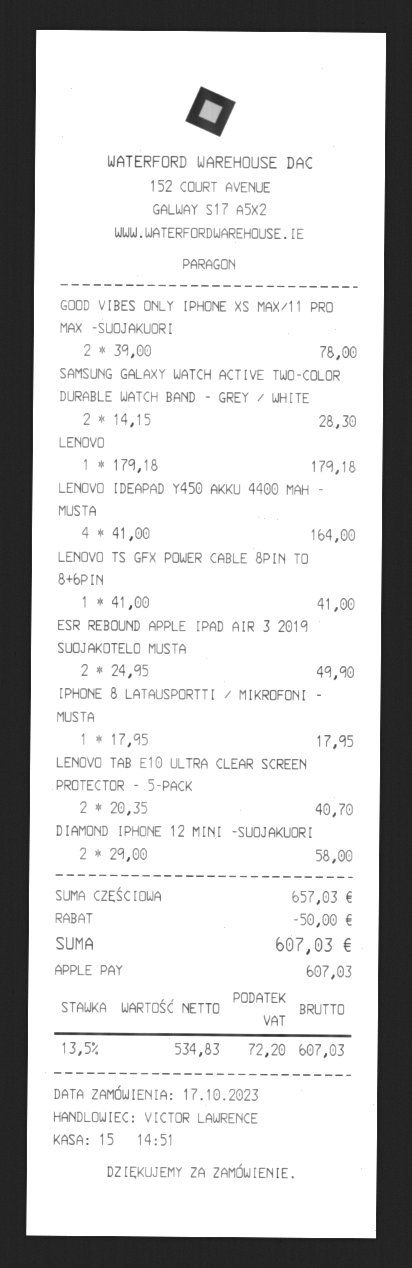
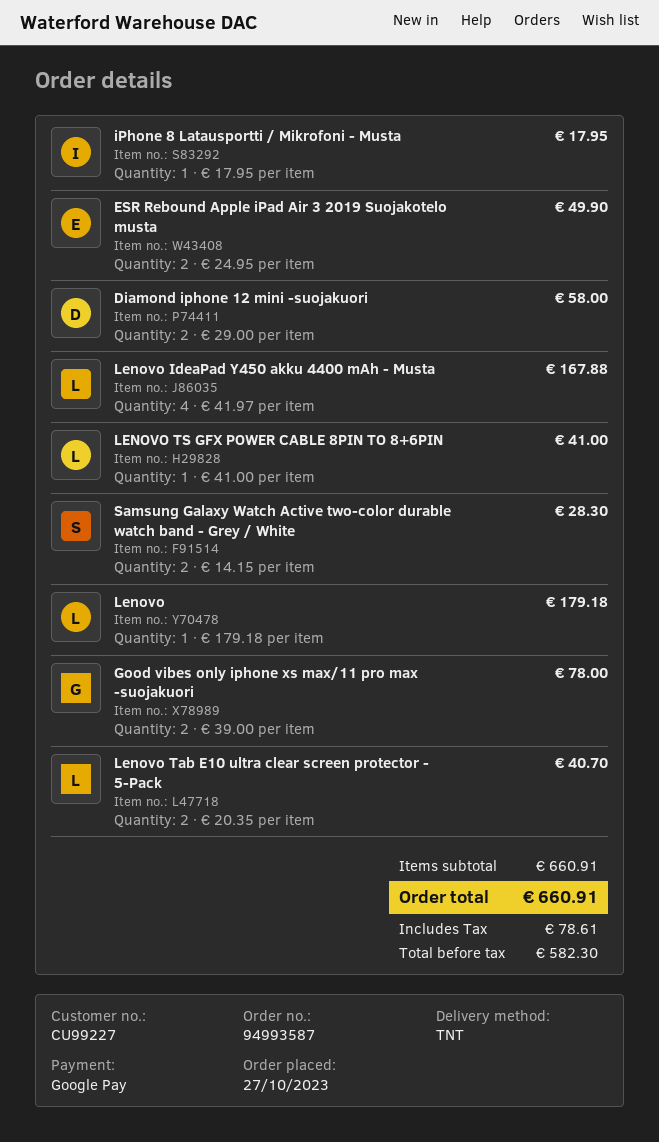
order date: 2023-10-17 -> 2023-10-27
payment method: Apple Pay -> Google Pay
LENOVO IDEAPAD Y450 AKKU 4400 MAH - MUSTA: 4 x 41.00 = 164.00 -> 4 x 41.97 = 167.88
subtotal: 657.03 -> 660.91
discount: 50.00 -> none
net: 534.83 -> 582.30
tax: 72.20 -> 78.61
total: 607.03 -> 660.91

